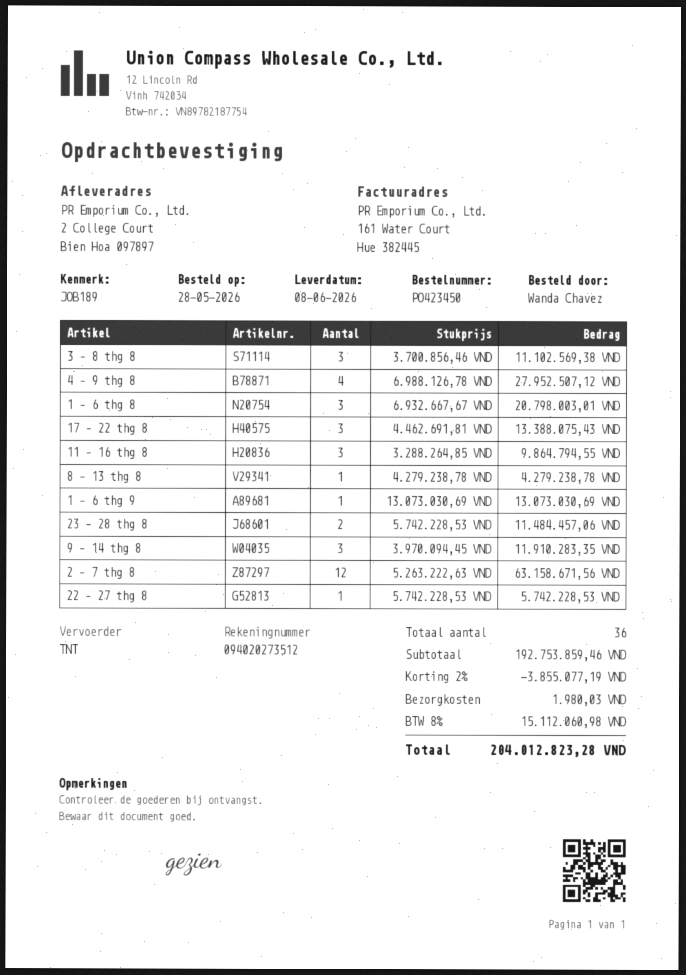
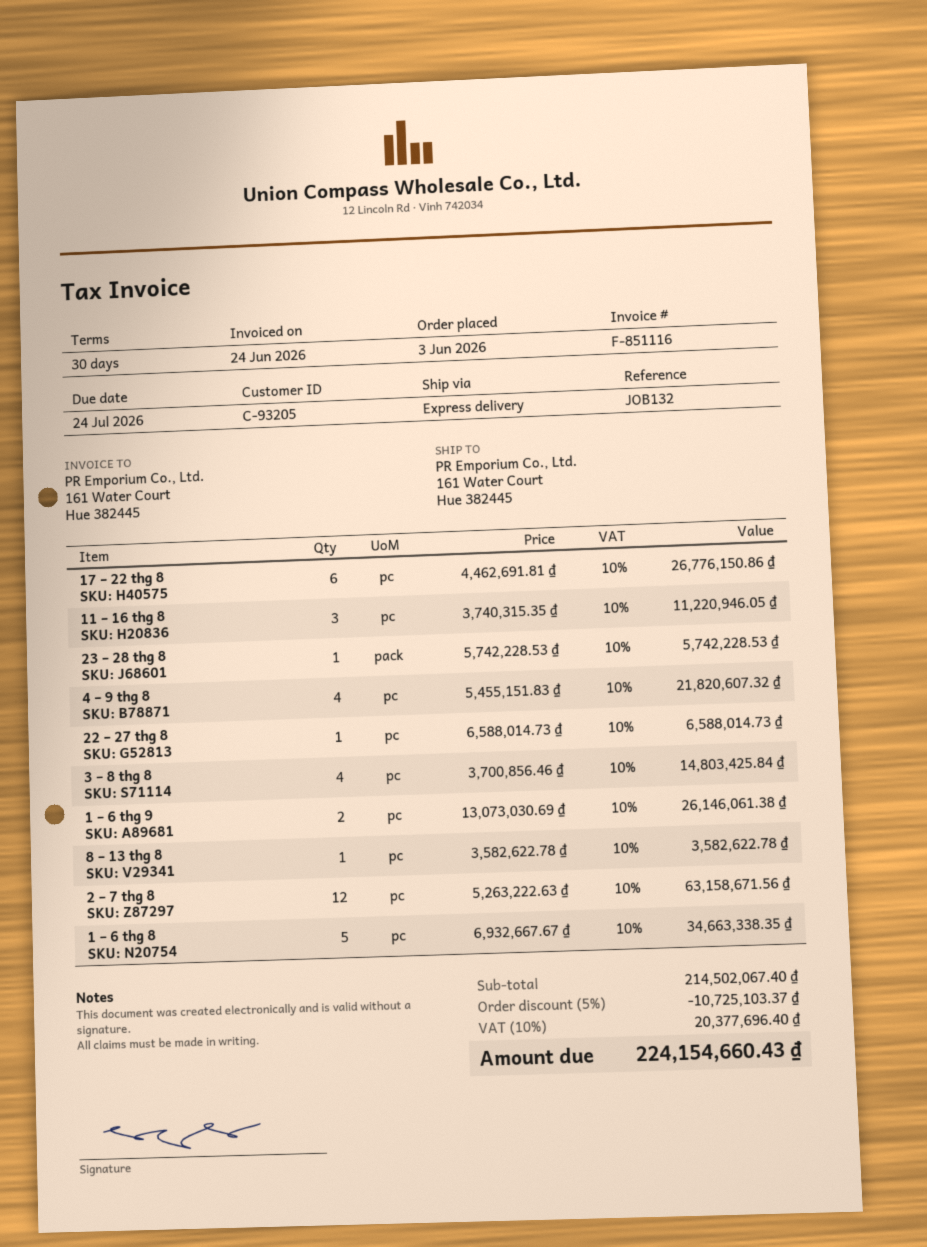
order date: 2026-05-28 -> 2026-06-03
reference: JOB189 -> JOB132
shipping method: TNT -> express
ship to: 2 College Court, Bien Hoa 097897 -> 161 Water Court, Hue 382445
3 – 8 thg 8: 3 x 3700856.46 = 11102569.38 -> 4 x 3700856.46 = 14803425.84
4 – 9 thg 8: 4 x 6988126.78 = 27952507.12 -> 4 x 5455151.83 = 21820607.32
1 – 6 thg 8: 3 x 6932667.67 = 20798003.01 -> 5 x 6932667.67 = 34663338.35
17 – 22 thg 8: 3 x 4462691.81 = 13388075.43 -> 6 x 4462691.81 = 26776150.86
11 – 16 thg 8: 3 x 3288264.85 = 9864794.55 -> 3 x 3740315.35 = 11220946.05
8 – 13 thg 8: 1 x 4279238.78 = 4279238.78 -> 1 x 3582622.78 = 3582622.78
1 – 6 thg 9: 1 x 13073030.69 = 13073030.69 -> 2 x 13073030.69 = 26146061.38
23 – 28 thg 8: 2 x 5742228.53 = 11484457.06 -> 1 x 5742228.53 = 5742228.53
9 – 14 thg 8: 3 x 3970094.45 = 11910283.35 -> none
22 – 27 thg 8: 1 x 5742228.53 = 5742228.53 -> 1 x 6588014.73 = 6588014.73
subtotal: 192753859.46 -> 214502067.40
discount: 2% = 3855077.19 -> 5% = 10725103.37
shipping: 1980.03 -> none
tax: 8% = 15112060.98 -> 10% = 20377696.40
total: 204012823.28 -> 224154660.43

